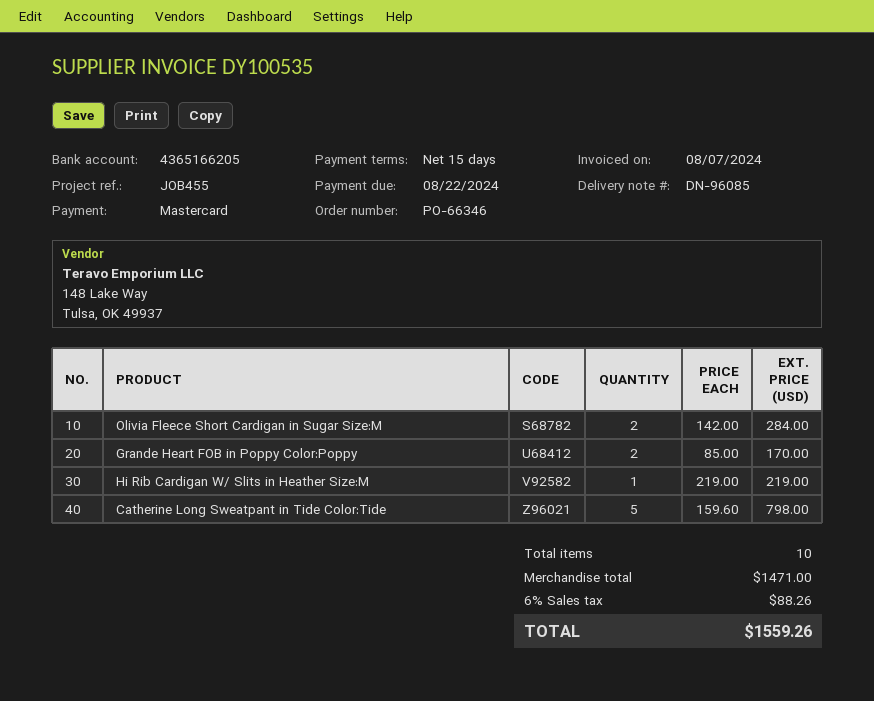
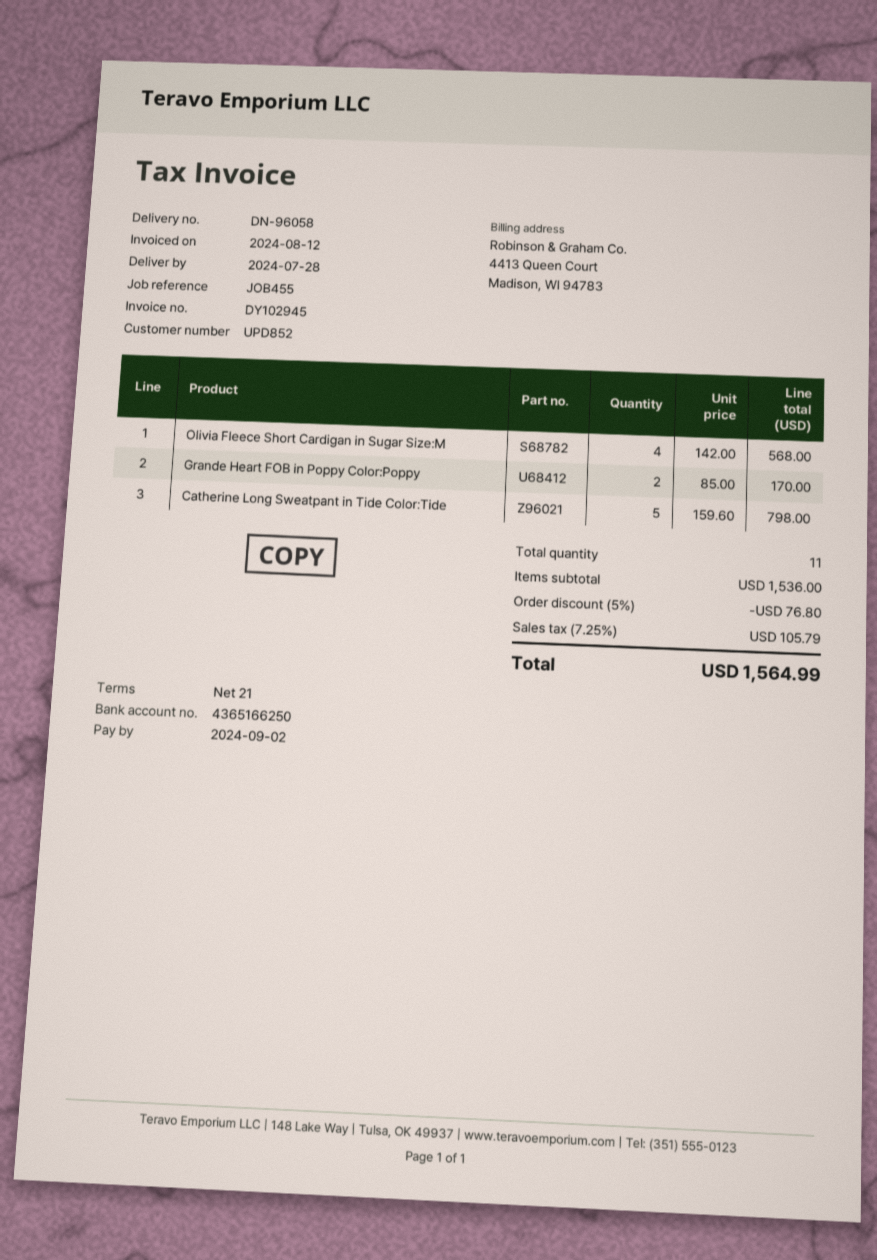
delivery note number: DN-96085 -> DN-96058
invoice number: DY100535 -> DY102945
invoice date: 2024-08-07 -> 2024-08-12
payment terms: 15 days -> 21 days
due date: 2024-08-22 -> 2024-09-02
bank account: 4365166205 -> 4365166250
Olivia Fleece Short Cardigan in Sugar Size:M: 2 x 142.00 = 284.00 -> 4 x 142.00 = 568.00
Hi Rib Cardigan W/ Slits in Heather Size:M: 1 x 219.00 = 219.00 -> none
total quantity: 10 -> 11
subtotal: 1471.00 -> 1536.00
discount: none -> 5% = 76.80
tax: 6% = 88.26 -> 7.25% = 105.79
total: 1559.26 -> 1564.99

